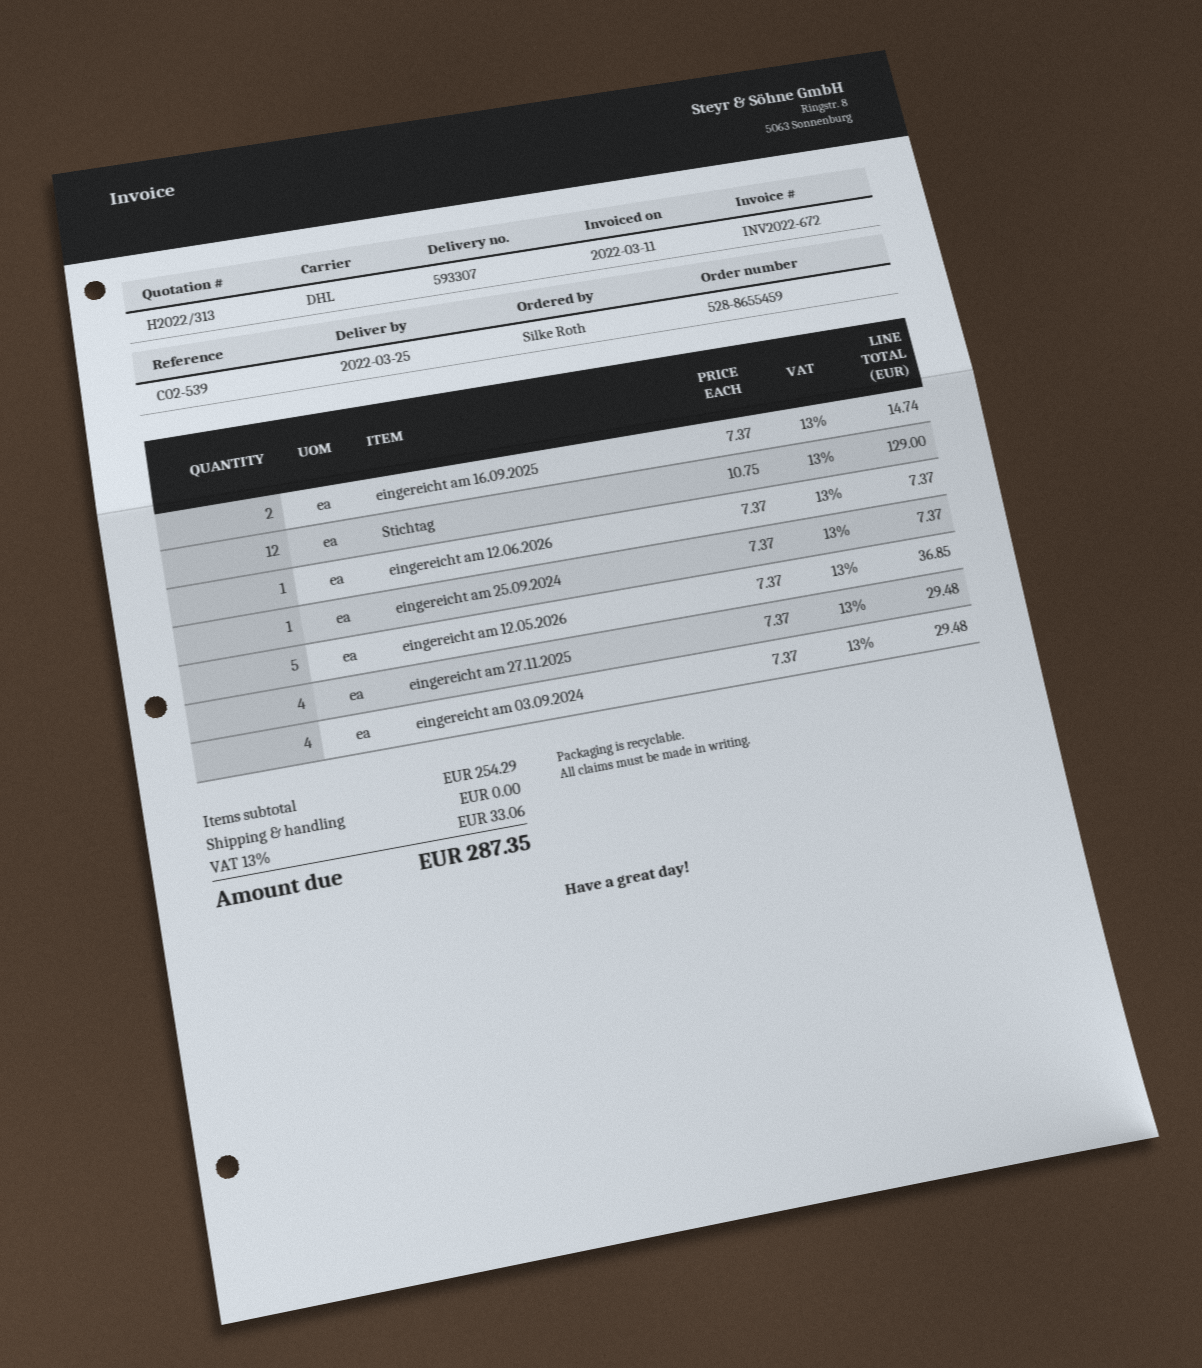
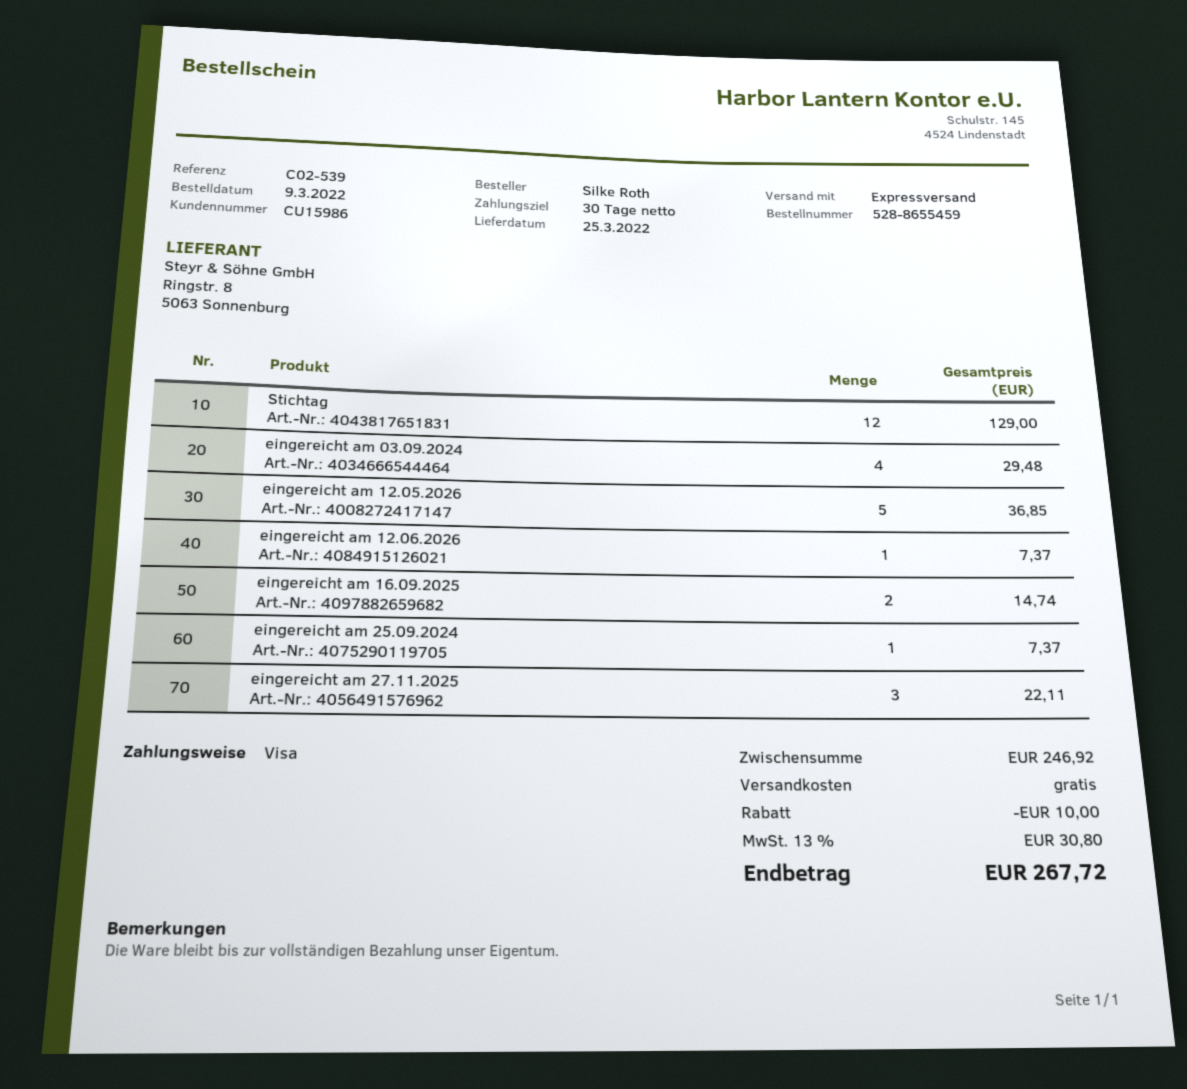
shipping method: DHL -> express
eingereicht am 27.11.2025: 4 for 29.48 -> 3 for 22.11
subtotal: 254.29 -> 246.92
discount: none -> 10.00
tax: 13% = 33.06 -> 13% = 30.80
total: 287.35 -> 267.72

